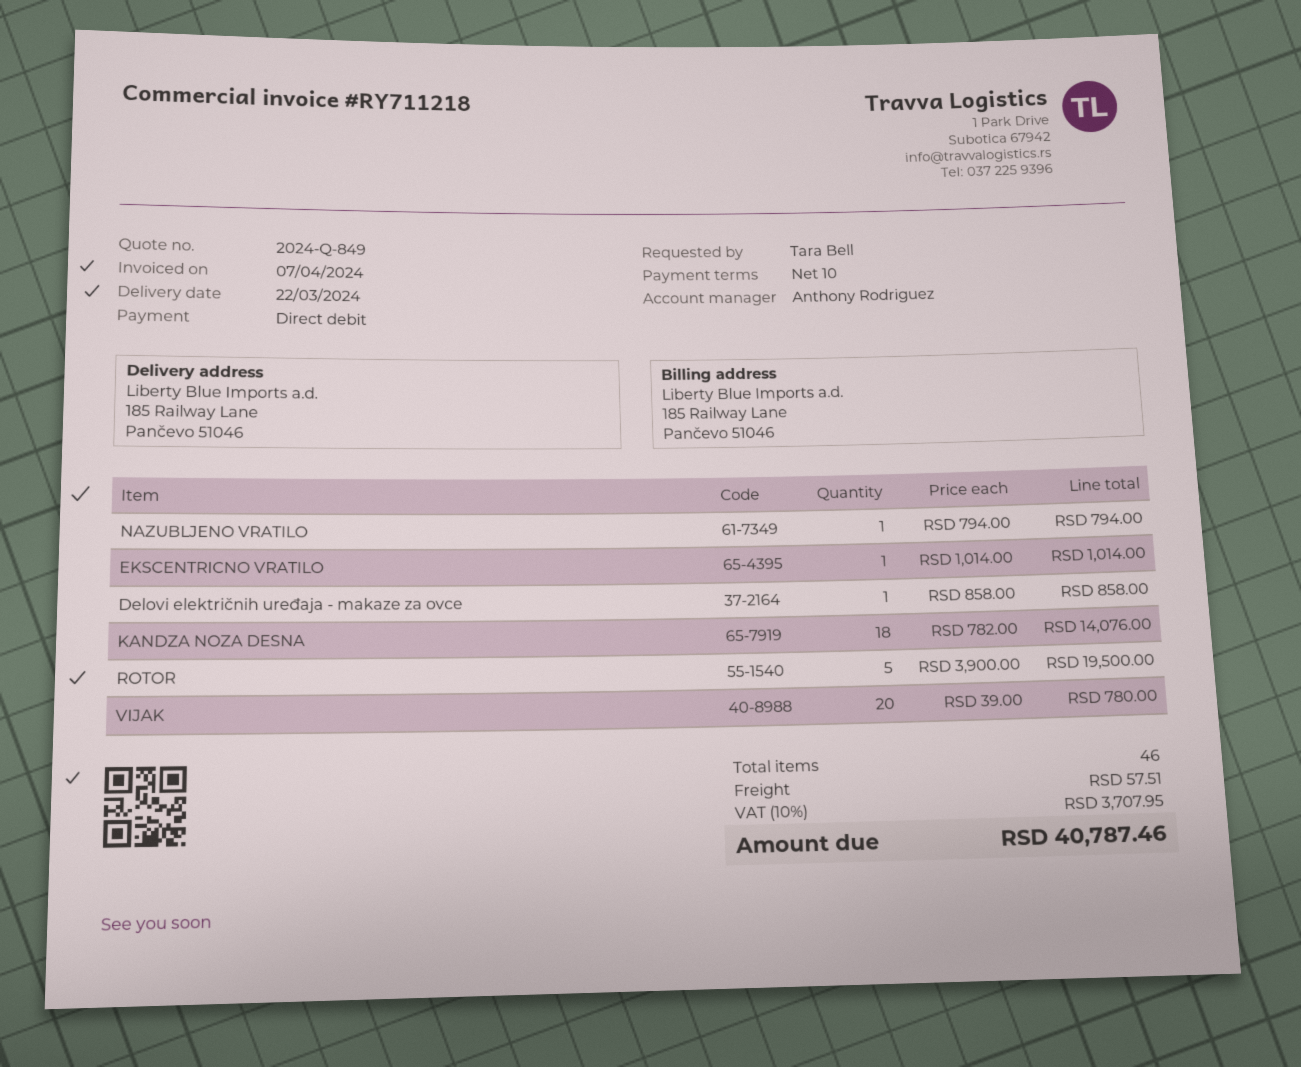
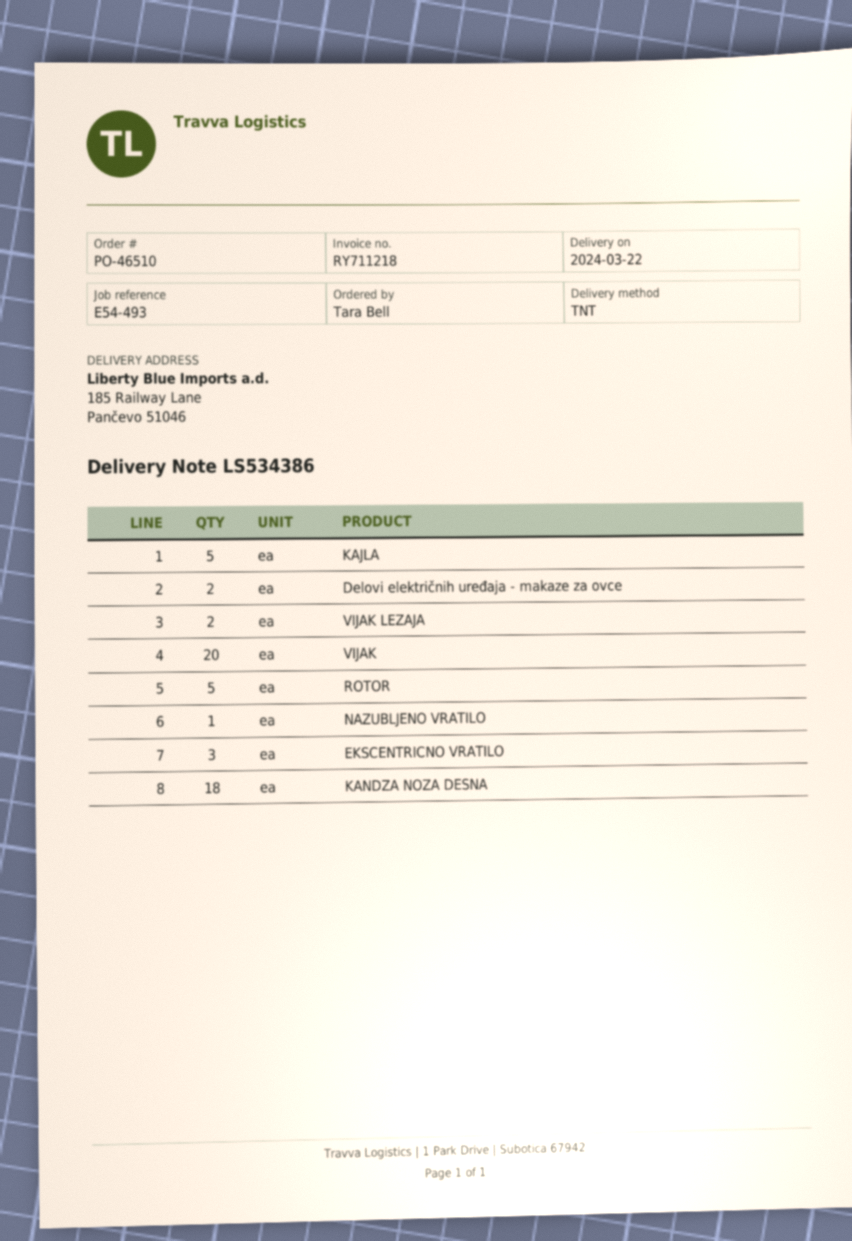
EKSCENTRICNO VRATILO: 1 -> 3
Delovi električnih uređaja - makaze za ovce: 1 -> 2
KAJLA: none -> 5
VIJAK LEZAJA: none -> 2

